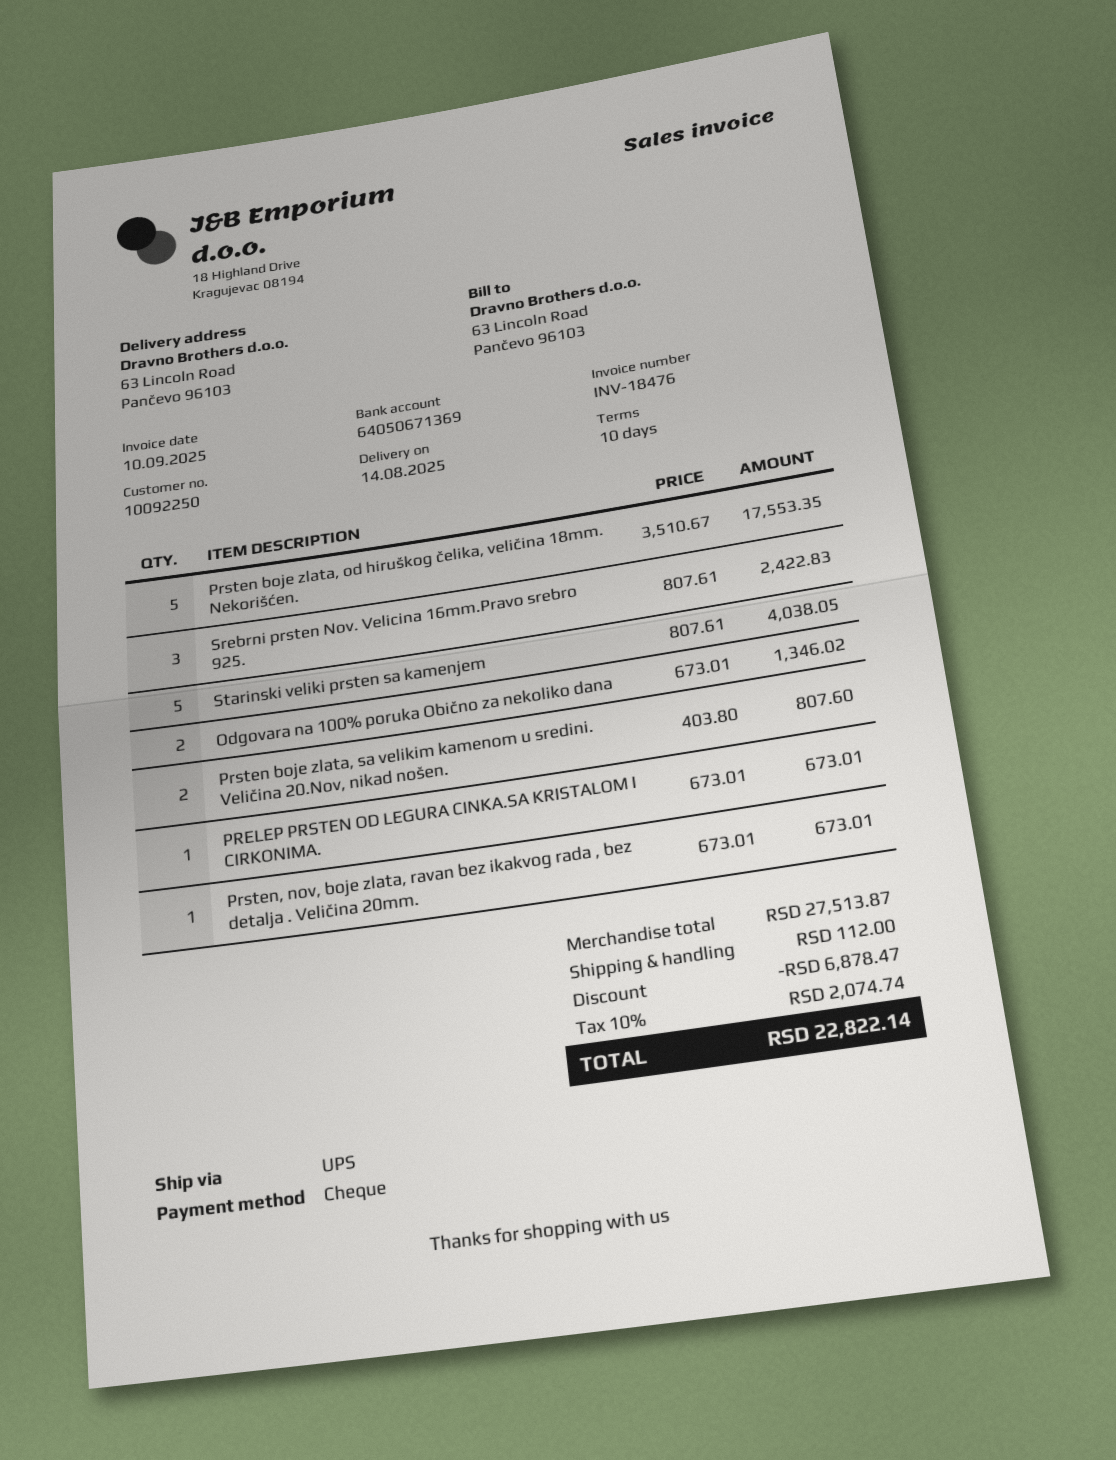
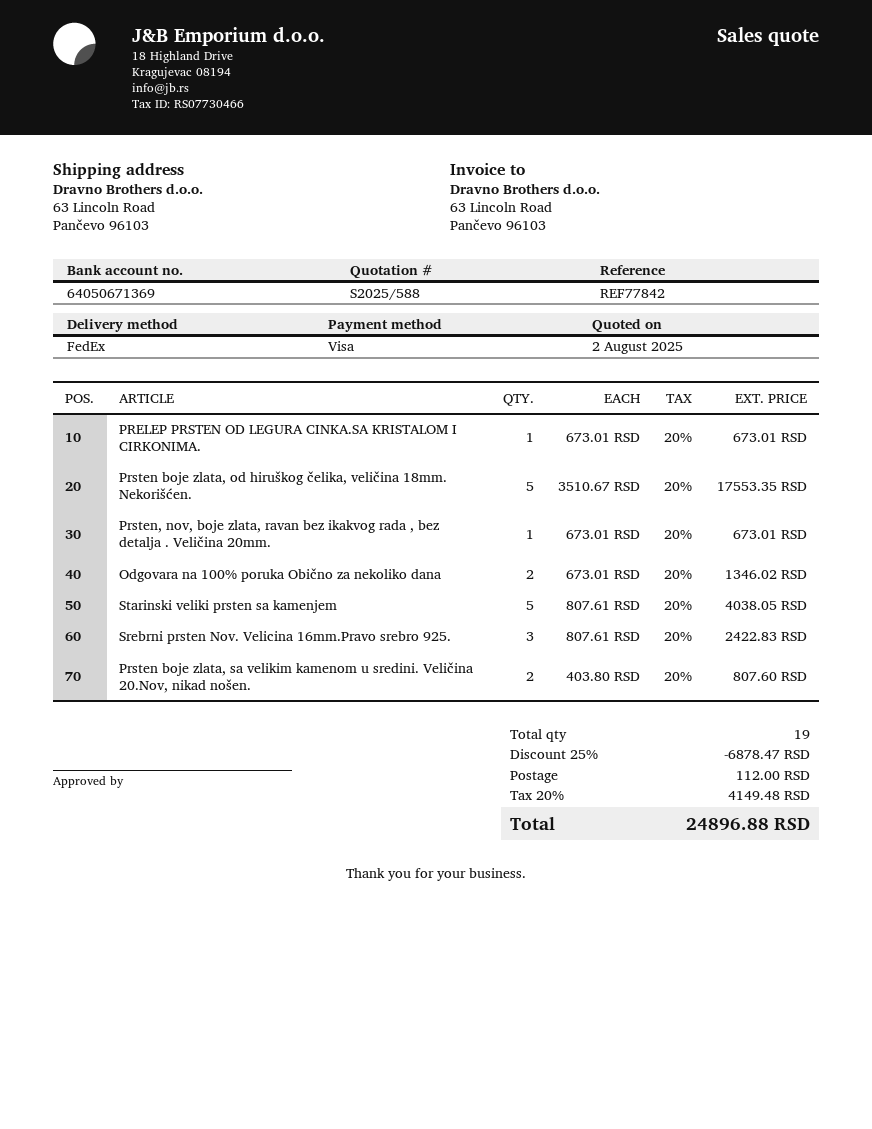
payment method: cheque -> Visa
shipping method: UPS -> FedEx
tax: 10% = 2074.74 -> 20% = 4149.48
total: 22822.14 -> 24896.88

